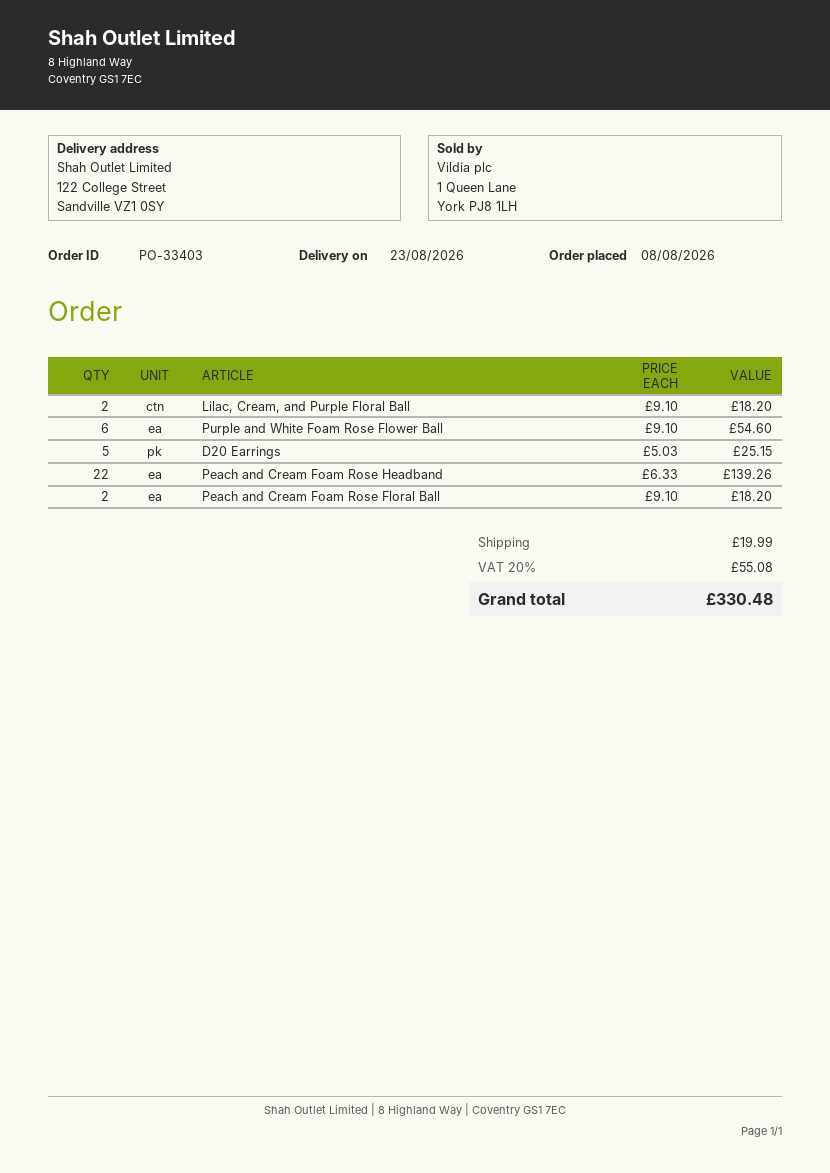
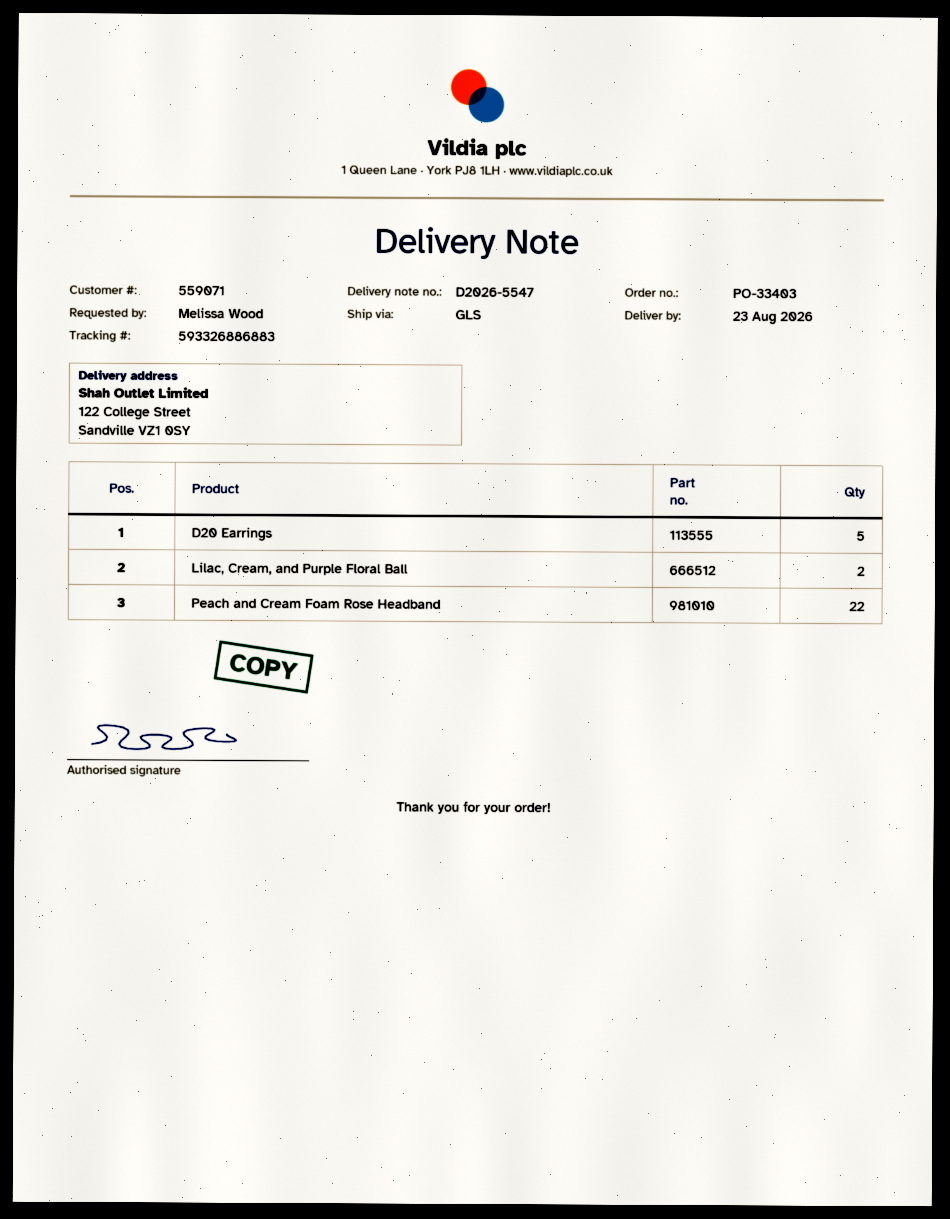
Purple and White Foam Rose Flower Ball: 6 -> none
Peach and Cream Foam Rose Floral Ball: 2 -> none

